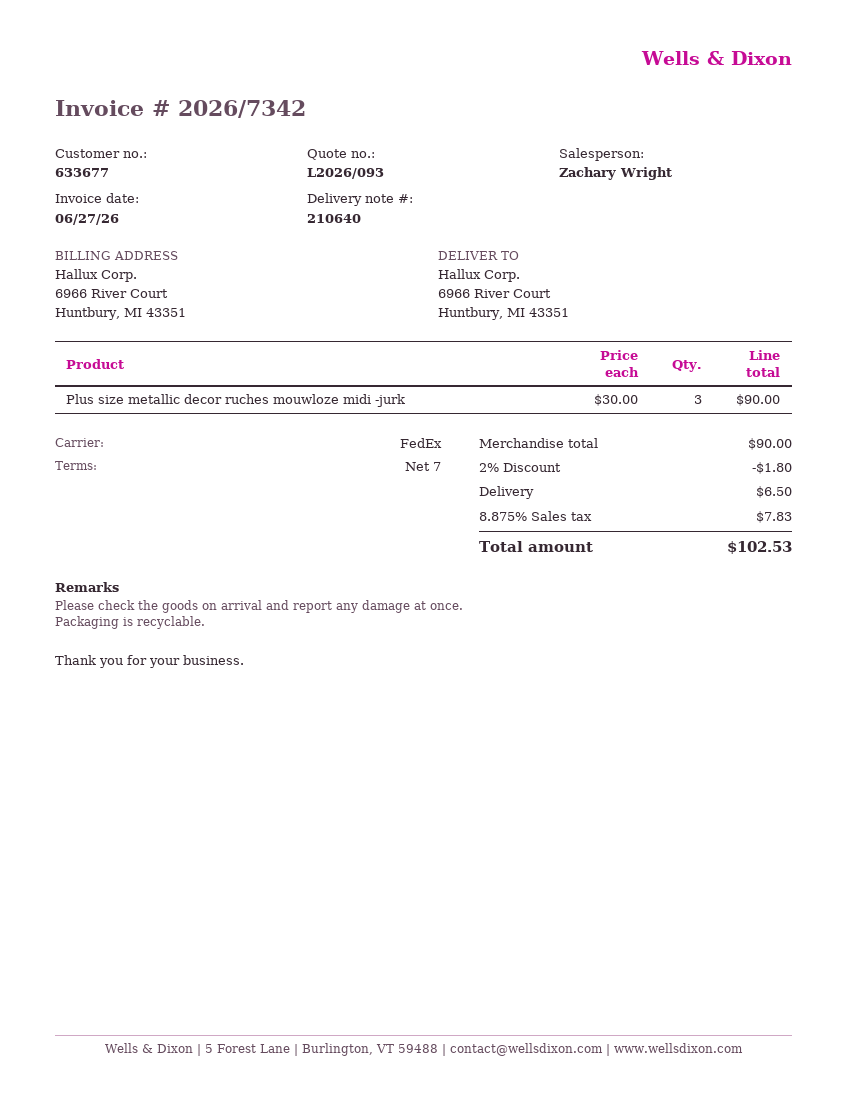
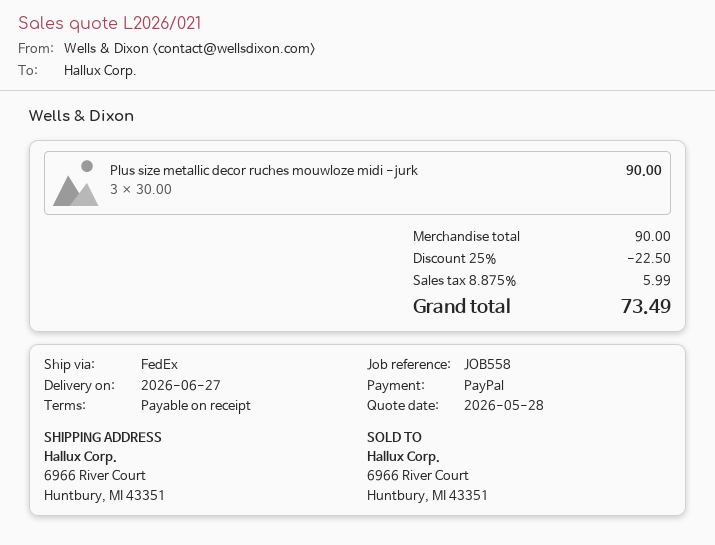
quote number: L2026/093 -> L2026/021
payment terms: 7 days -> on receipt
discount: 2% = 1.80 -> 25% = 22.50
shipping: 6.50 -> none
tax: 8.875% = 7.83 -> 8.875% = 5.99
total: 102.53 -> 73.49

